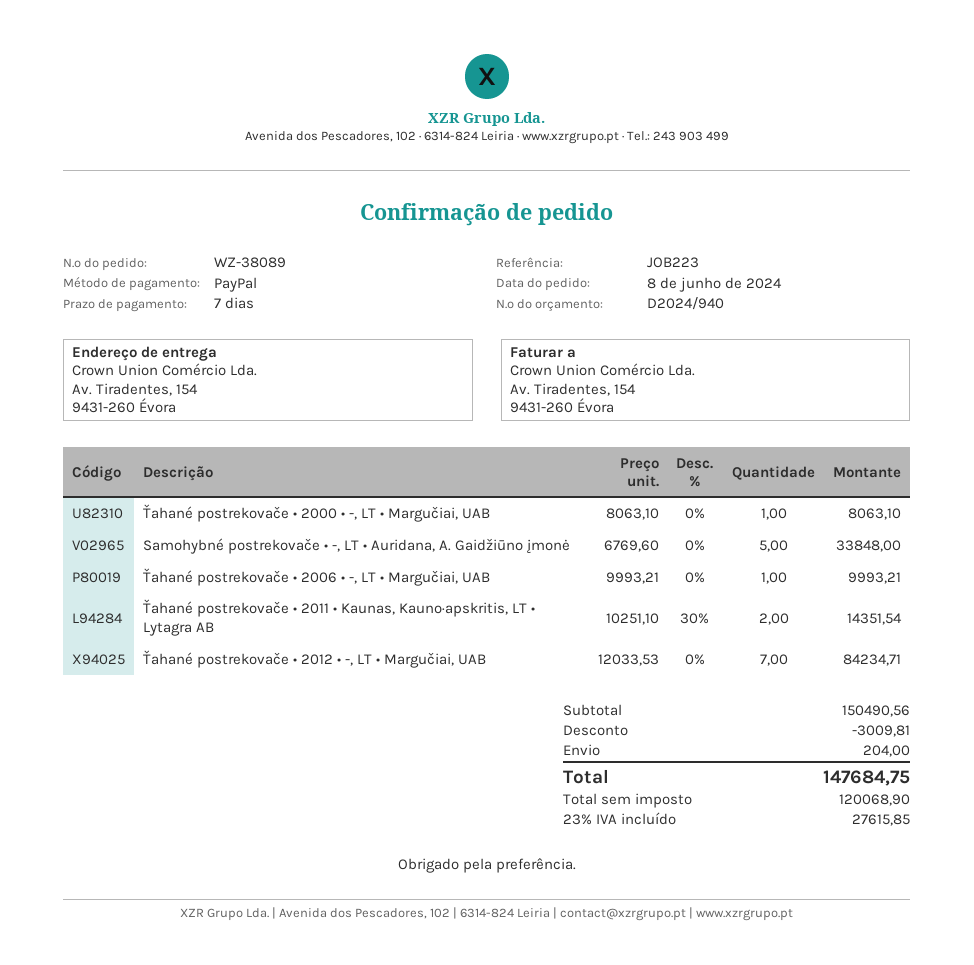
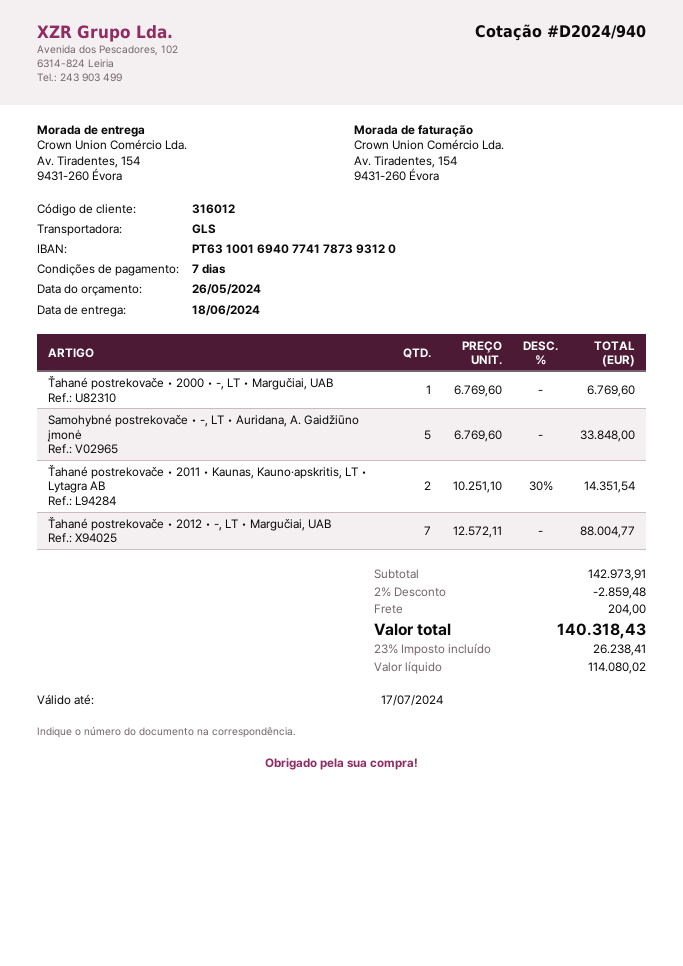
Ťahané postrekovače • 2000 • -, LT • Margučiai, UAB: 1 x 8063.10 = 8063.10 -> 1 x 6769.60 = 6769.60
Ťahané postrekovače • 2006 • -, LT • Margučiai, UAB: 1 x 9993.21 = 9993.21 -> none
Ťahané postrekovače • 2012 • -, LT • Margučiai, UAB: 7 x 12033.53 = 84234.71 -> 7 x 12572.11 = 88004.77
subtotal: 150490.56 -> 142973.91
discount: 3009.81 -> 2859.48
net: 120068.90 -> 114080.02
tax: 23% = 27615.85 -> 23% = 26238.41
total: 147684.75 -> 140318.43

